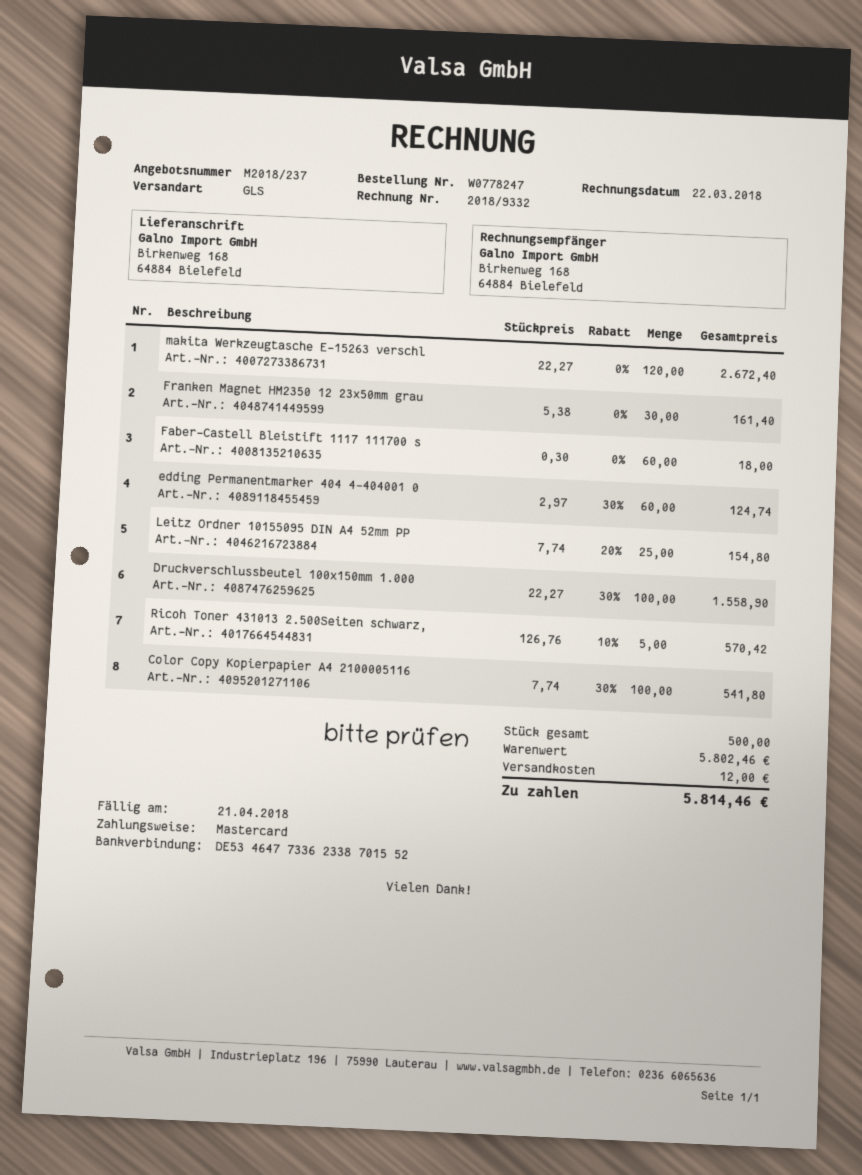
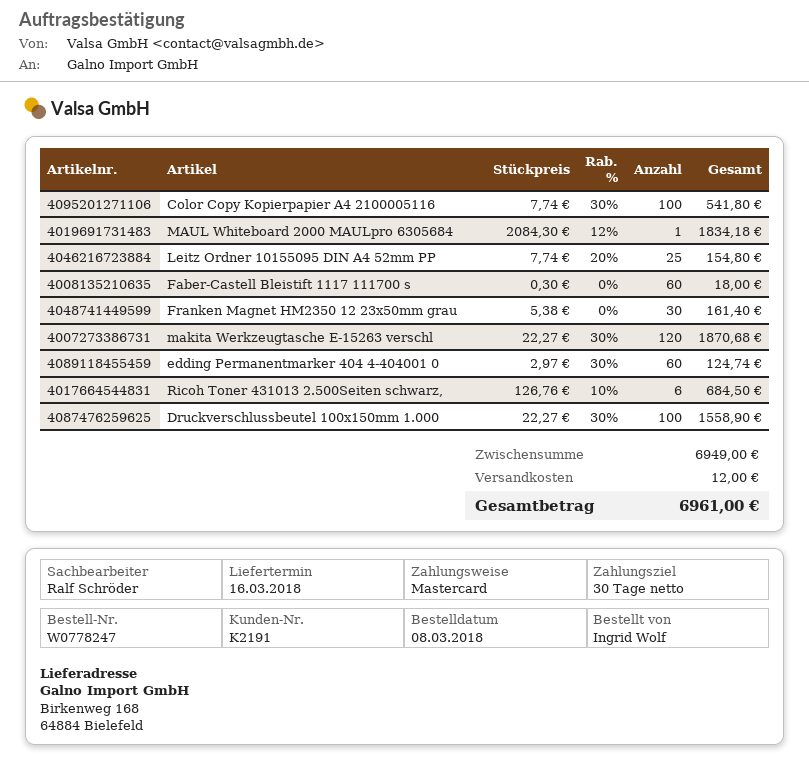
makita Werkzeugtasche E-15263 verschl: 120 x 22.27 = 2672.40 -> 120 x 22.27 - 30% = 1870.68
Ricoh Toner 431013 2.500Seiten schwarz,: 5 x 126.76 - 10% = 570.42 -> 6 x 126.76 - 10% = 684.50
MAUL Whiteboard 2000 MAULpro 6305684: none -> 1 x 2084.30 - 12% = 1834.18
subtotal: 5802.46 -> 6949.00
total: 5814.46 -> 6961.00

